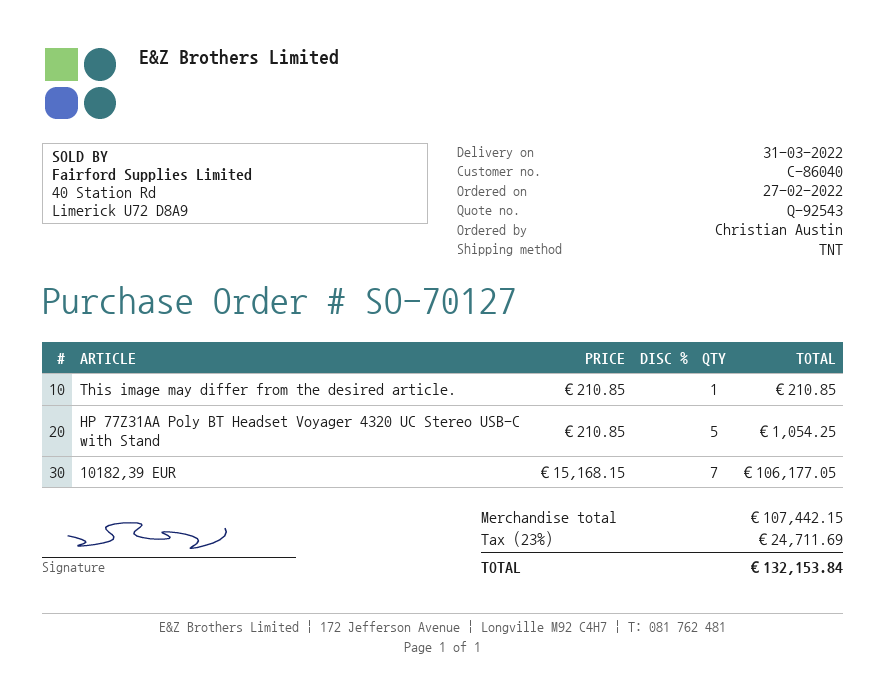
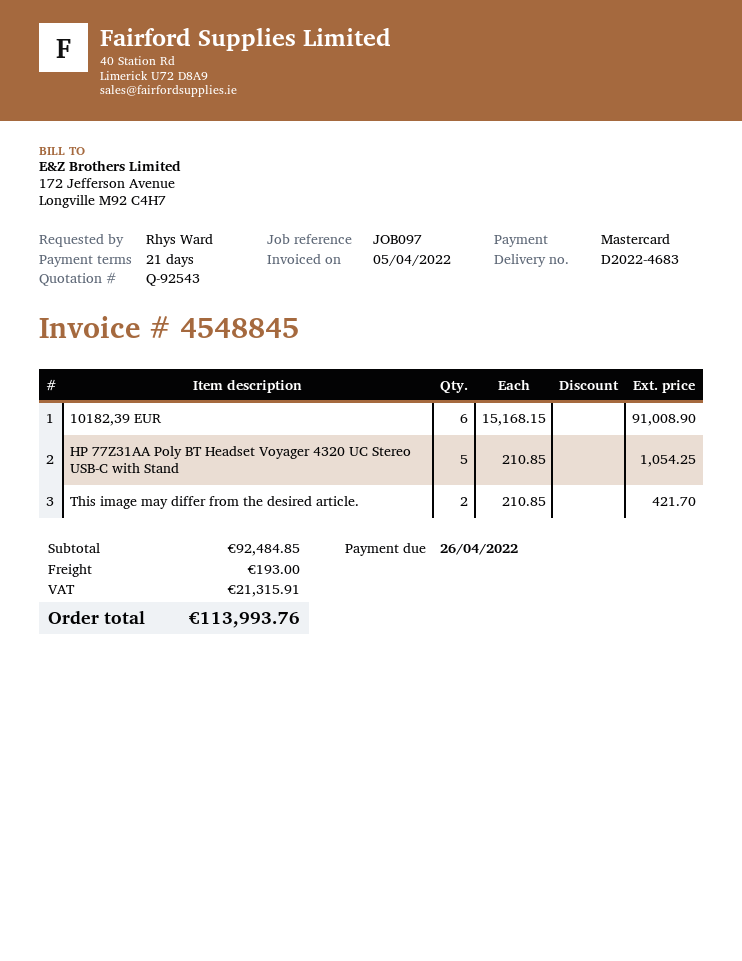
ordered by: Christian Austin -> Rhys Ward
This image may differ from the desired article.: 1 x 210.85 = 210.85 -> 2 x 210.85 = 421.70
10182,39 EUR: 7 x 15168.15 = 106177.05 -> 6 x 15168.15 = 91008.90
subtotal: 107442.15 -> 92484.85
shipping: none -> 193.00
tax: 24711.69 -> 21315.91
total: 132153.84 -> 113993.76

